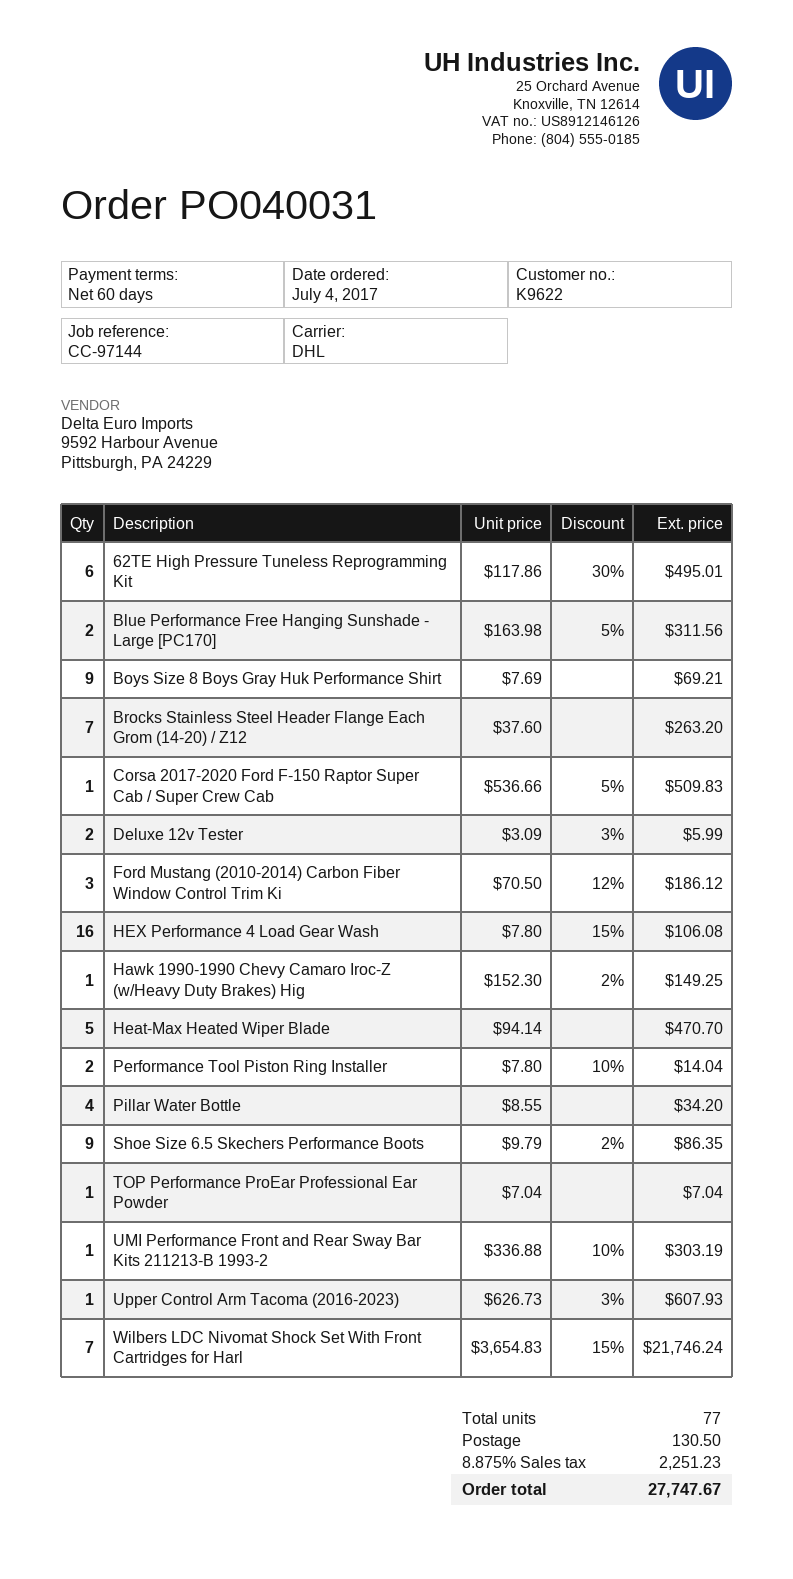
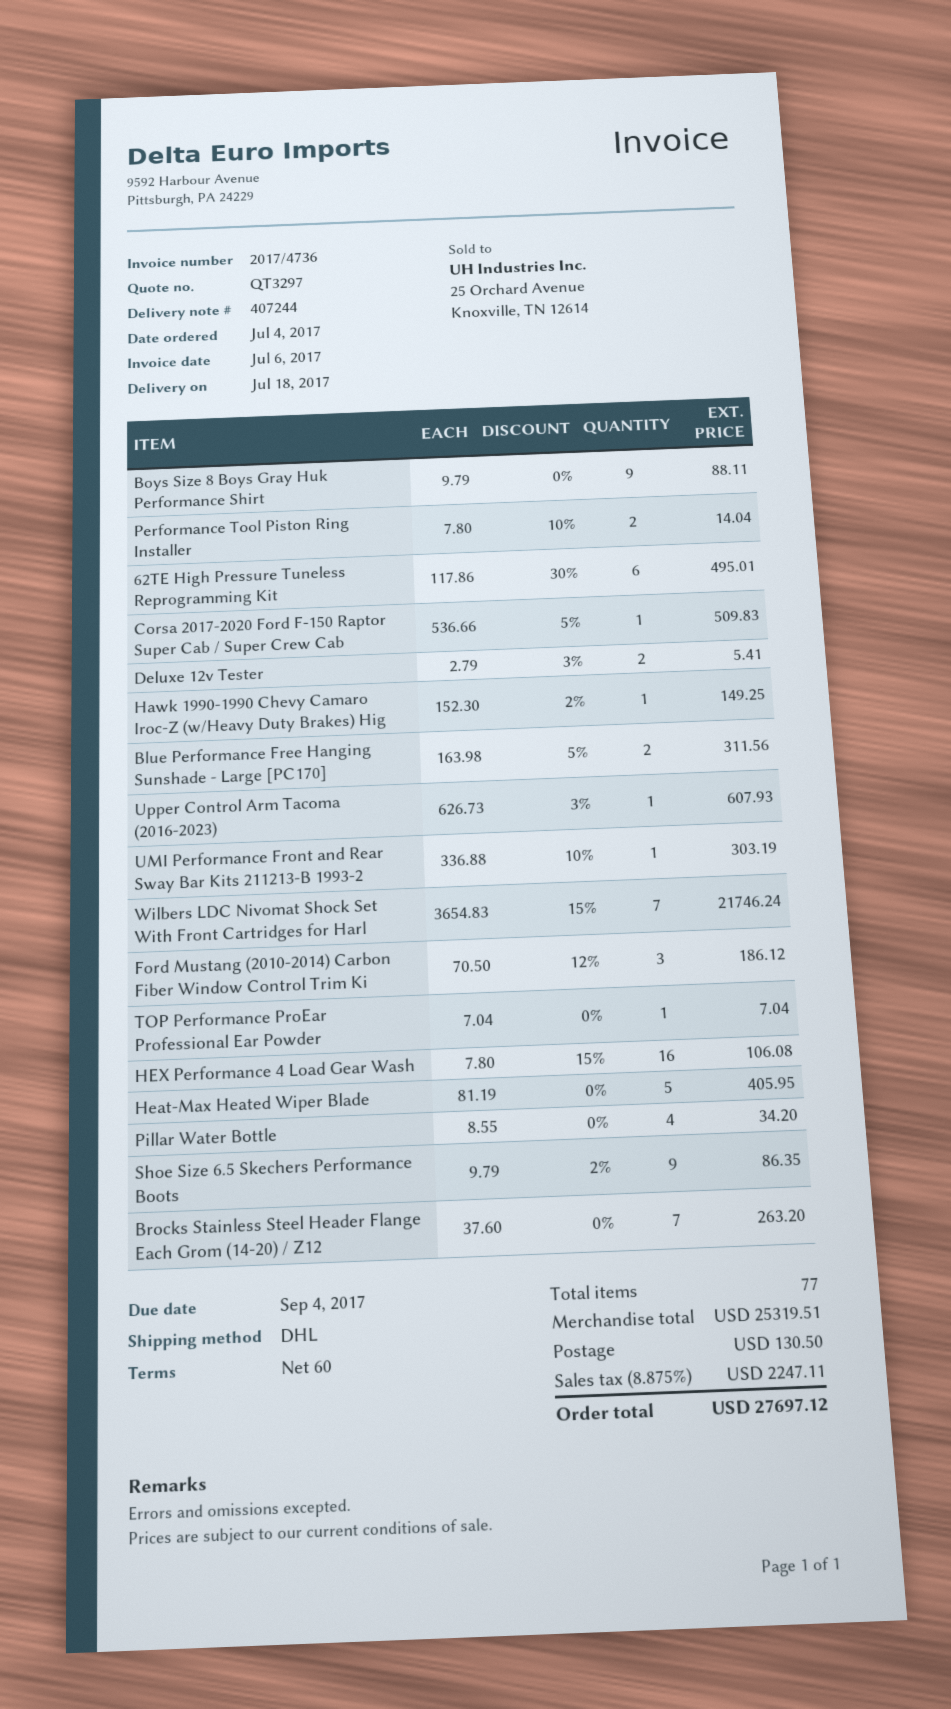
Boys Size 8 Boys Gray Huk Performance Shirt: 9 x 7.69 = 69.21 -> 9 x 9.79 = 88.11
Deluxe 12v Tester: 2 x 3.09 - 3% = 5.99 -> 2 x 2.79 - 3% = 5.41
Heat-Max Heated Wiper Blade: 5 x 94.14 = 470.70 -> 5 x 81.19 = 405.95
tax: 8.875% = 2251.23 -> 8.875% = 2247.11
total: 27747.67 -> 27697.12

